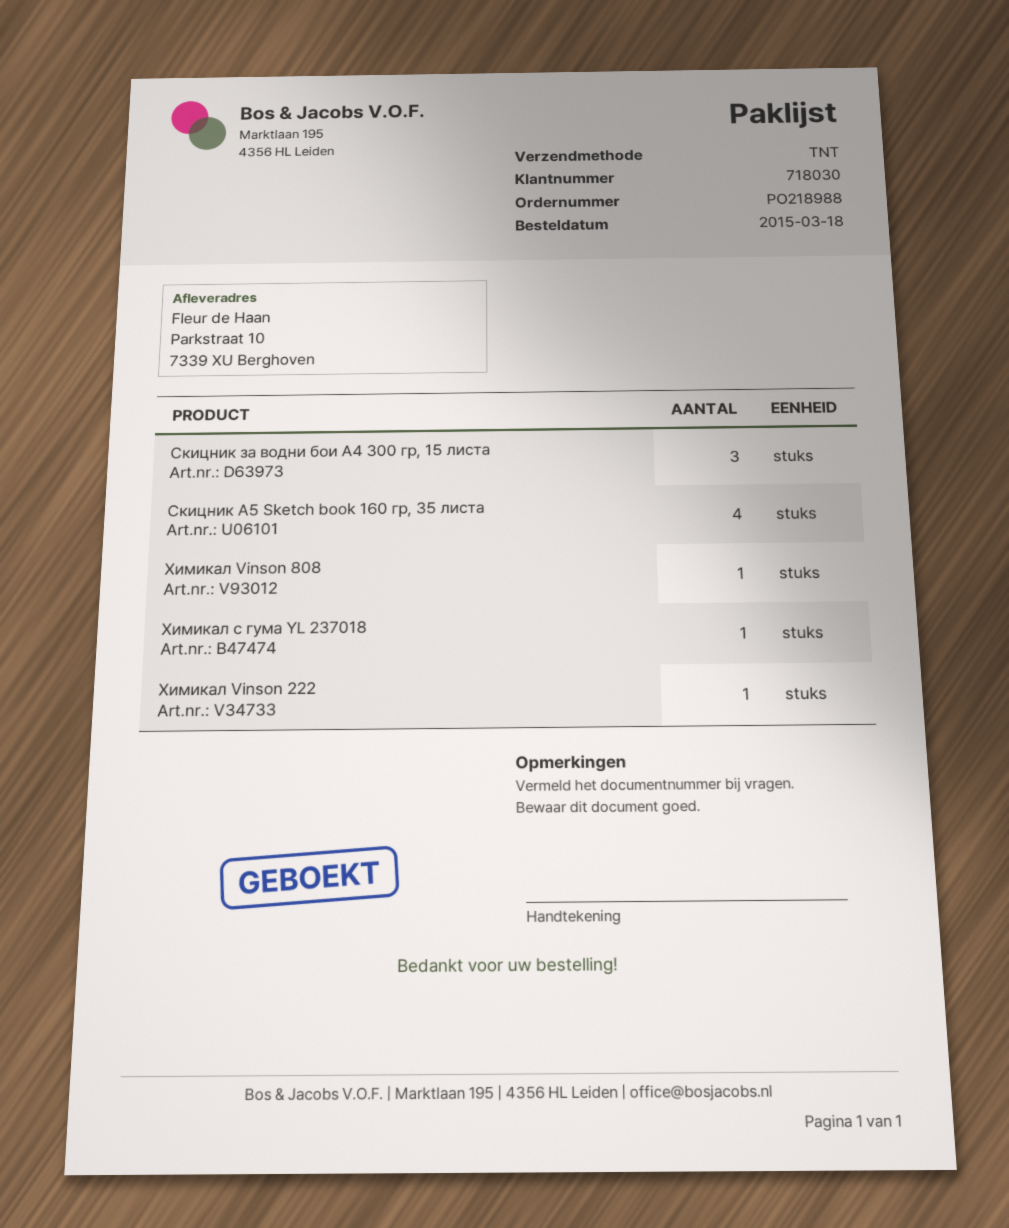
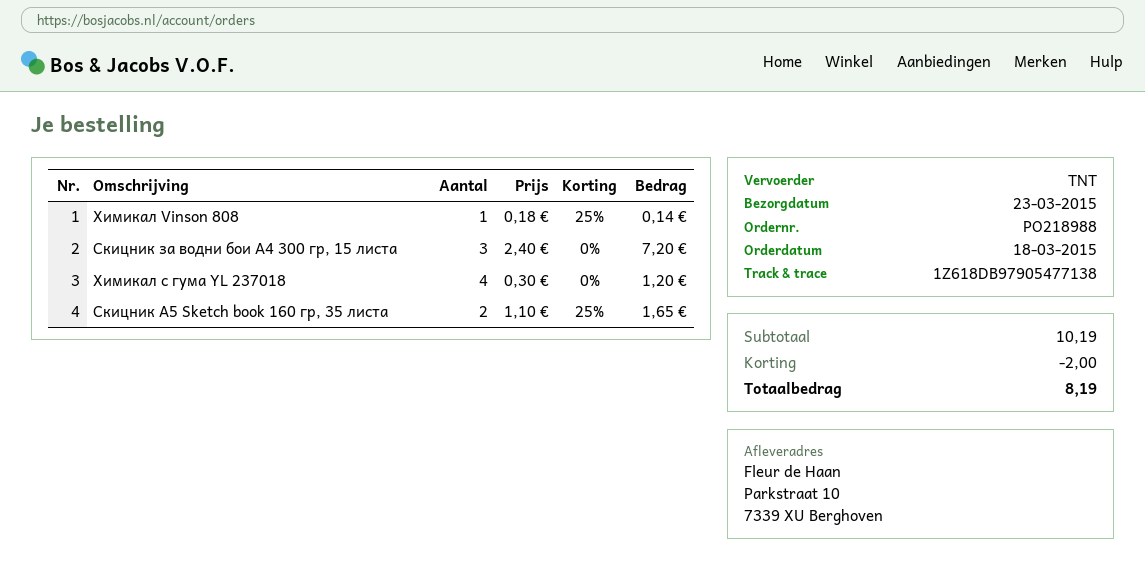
Скицник А5 Sketch book 160 гр, 35 листа: 4 -> 2
Химикал с гума YL 237018: 1 -> 4
Химикал Vinson 222: 1 -> none

